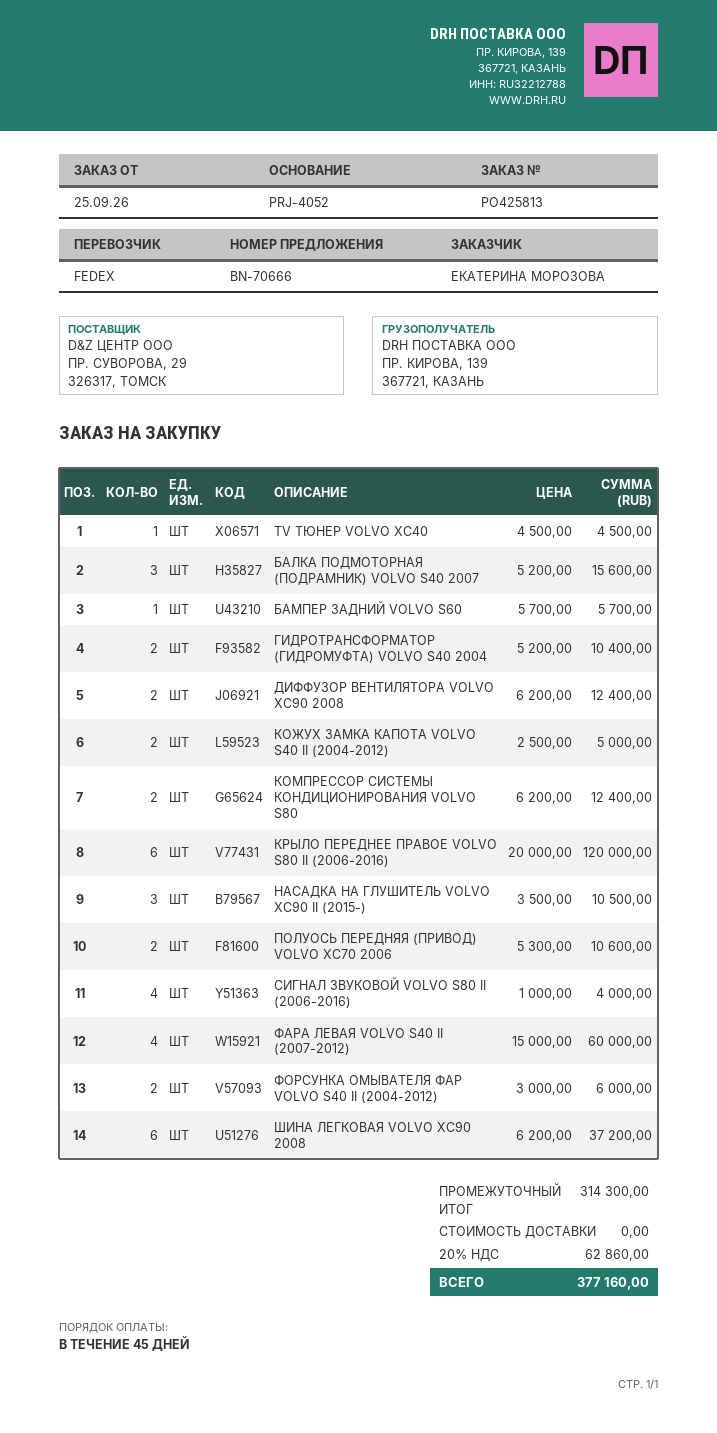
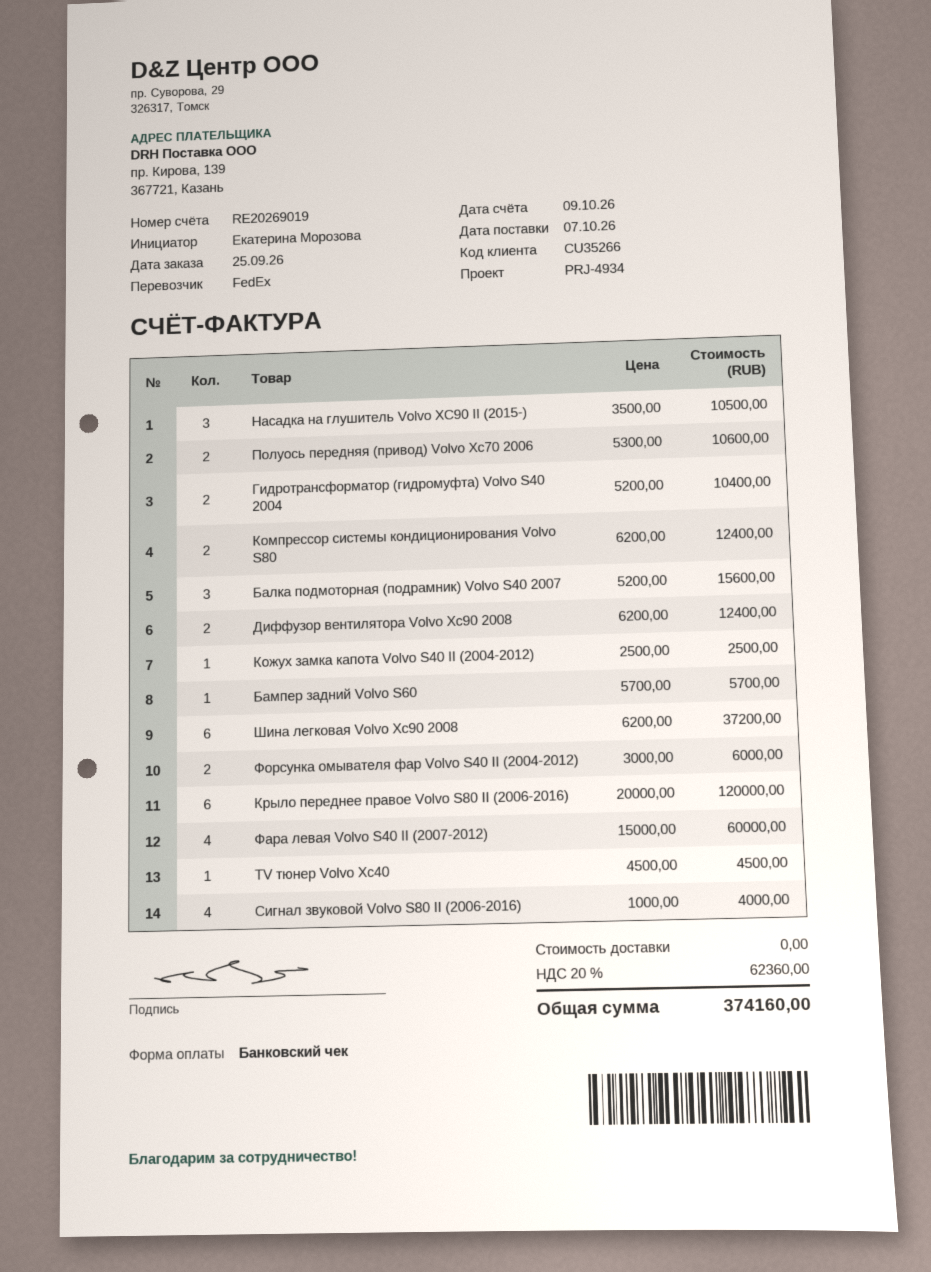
reference: PRJ-4052 -> PRJ-4934
КОЖУХ ЗАМКА КАПОТА VOLVO S40 II (2004-2012): 2 x 2500.00 = 5000.00 -> 1 x 2500.00 = 2500.00
tax: 20% = 62860.00 -> 20% = 62360.00
total: 377160.00 -> 374160.00

